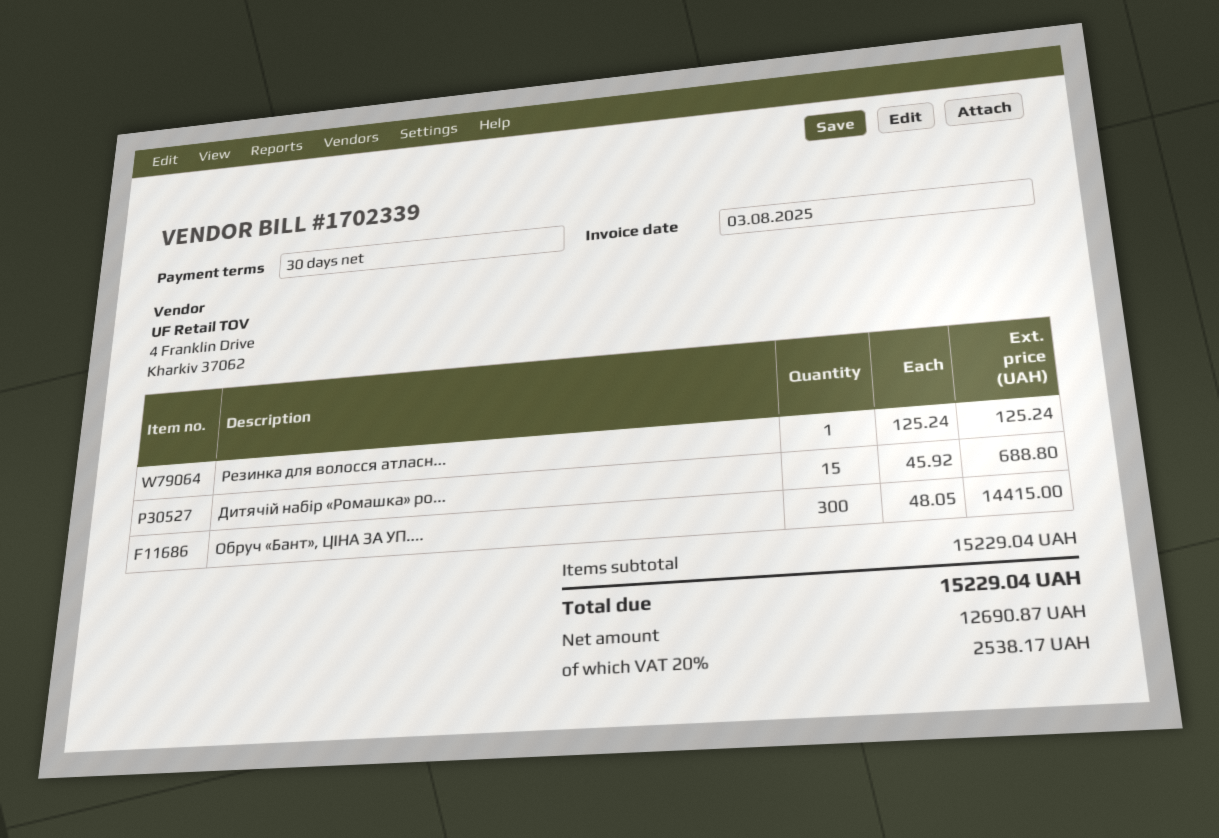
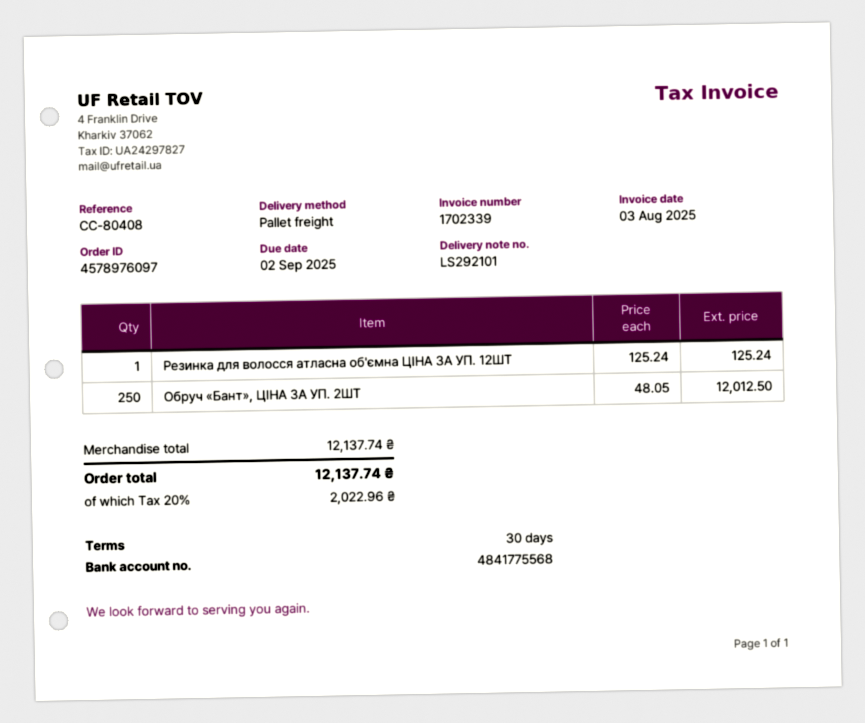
Дитячій набір «Ромашка» ро...: 15 x 45.92 = 688.80 -> none
Обруч «Бант», ЦІНА ЗА УП....: 300 x 48.05 = 14415.00 -> 250 x 48.05 = 12012.50
subtotal: 15229.04 -> 12137.74
tax: 20% = 2538.17 -> 20% = 2022.96
total: 15229.04 -> 12137.74

